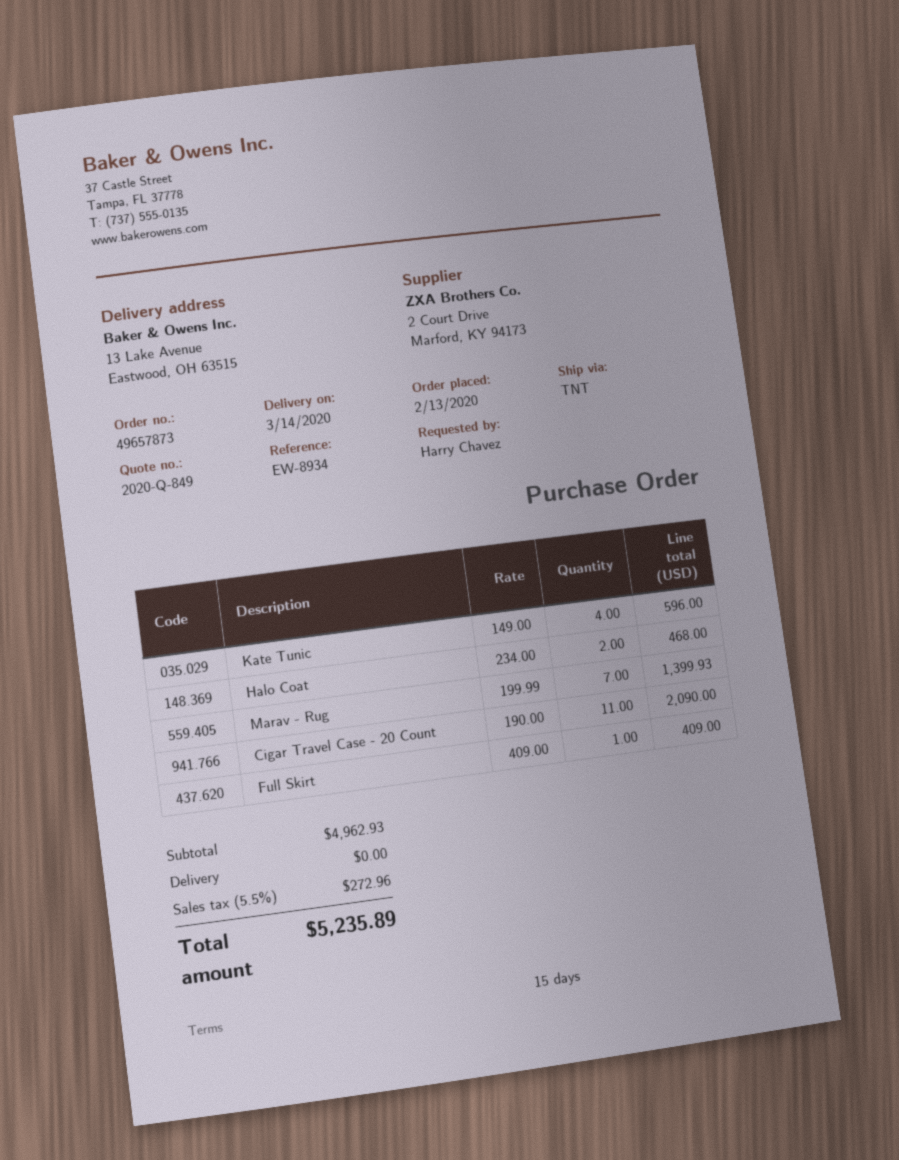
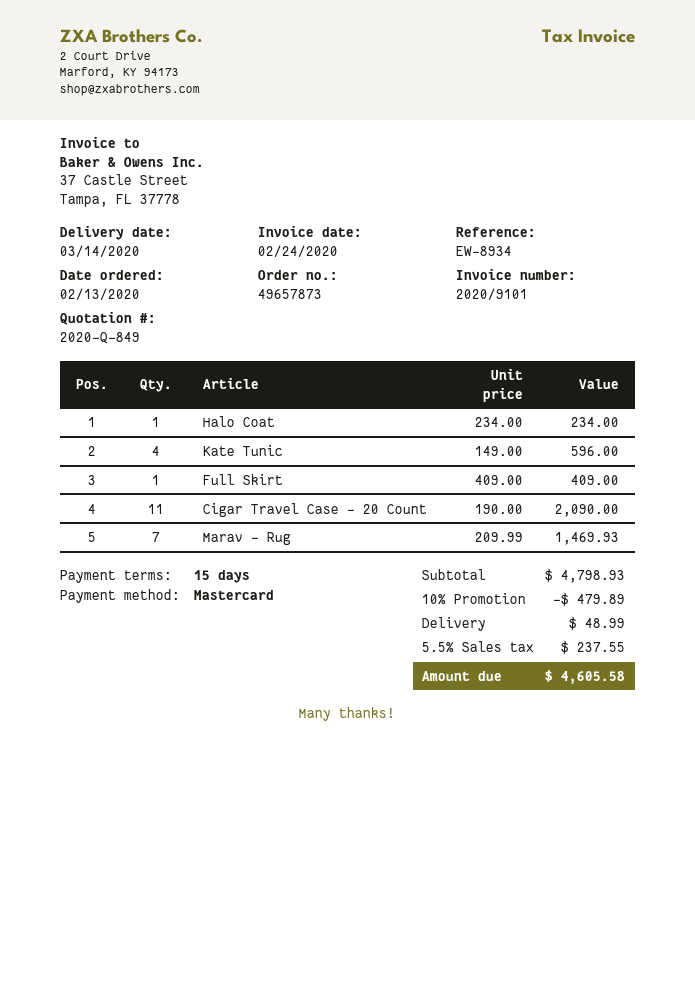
Halo Coat: 2 x 234.00 = 468.00 -> 1 x 234.00 = 234.00
Marav - Rug: 7 x 199.99 = 1399.93 -> 7 x 209.99 = 1469.93
subtotal: 4962.93 -> 4798.93
discount: none -> 10% = 479.89
shipping: 0.00 -> 48.99
tax: 5.5% = 272.96 -> 5.5% = 237.55
total: 5235.89 -> 4605.58

